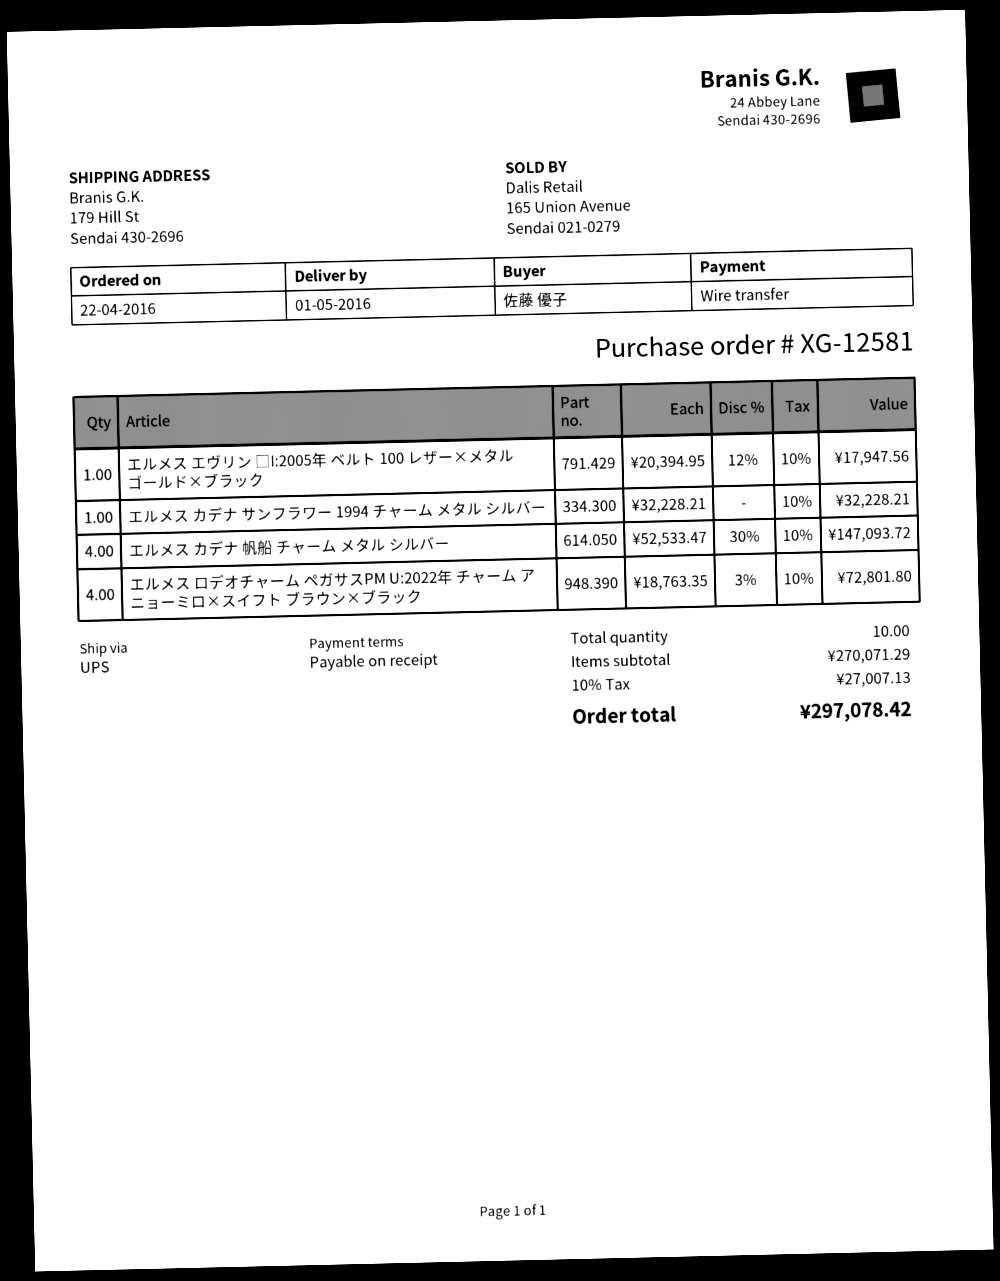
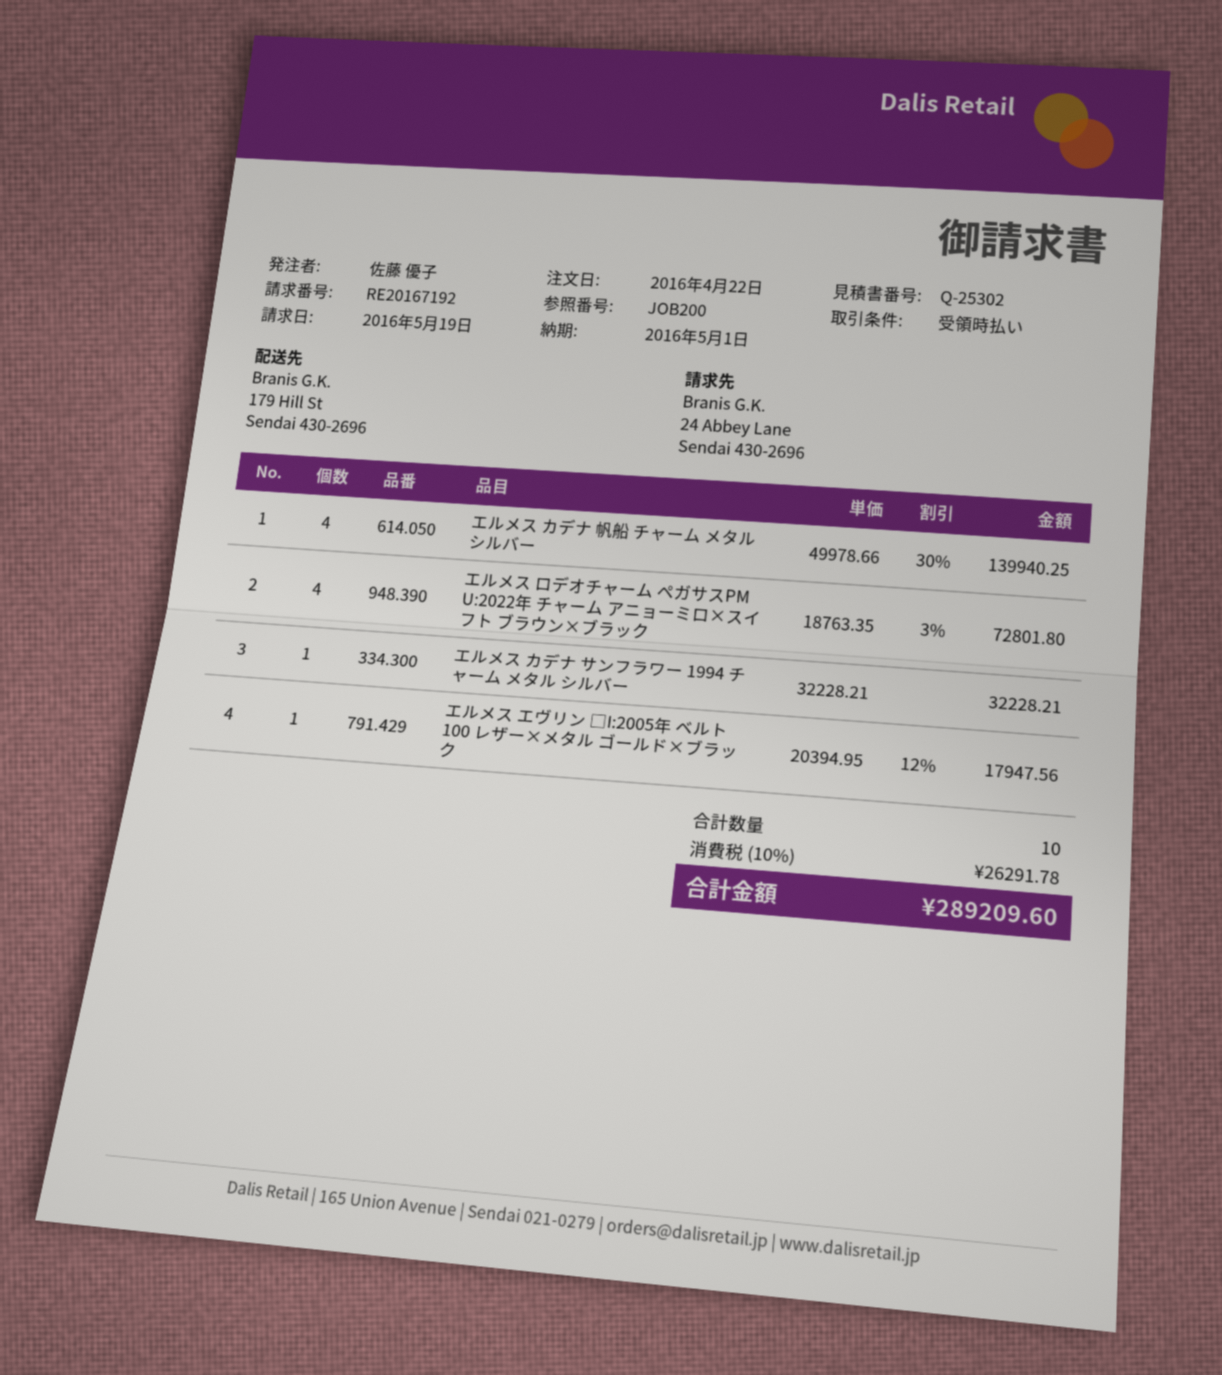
エルメス カデナ 帆船 チャーム メタル シルバー: 4 x 52533.47 - 30% = 147093.72 -> 4 x 49978.66 - 30% = 139940.25
tax: 10% = 27007.13 -> 10% = 26291.78
total: 297078.42 -> 289209.60

